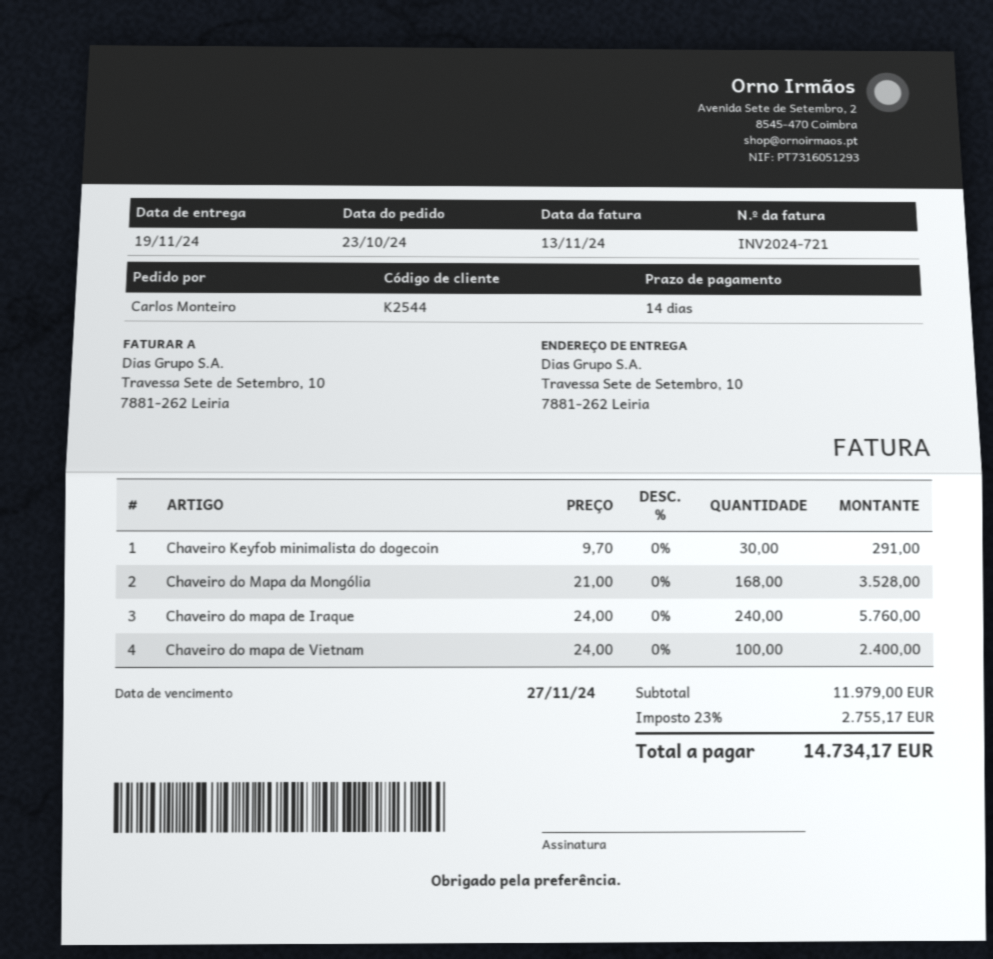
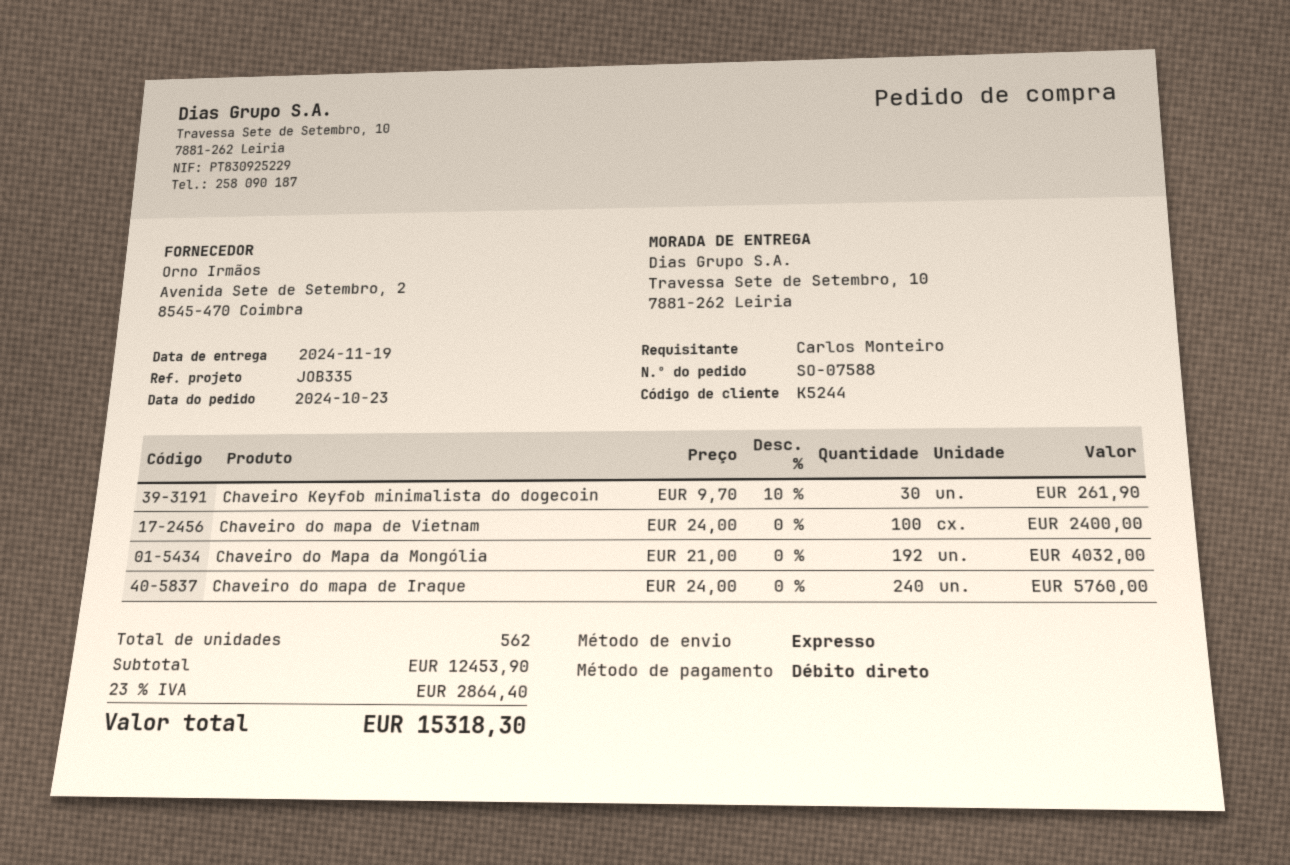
customer number: K2544 -> K5244
Chaveiro Keyfob minimalista do dogecoin: 30 x 9.70 = 291.00 -> 30 x 9.70 - 10% = 261.90
Chaveiro do Mapa da Mongólia: 168 x 21.00 = 3528.00 -> 192 x 21.00 = 4032.00
subtotal: 11979.00 -> 12453.90
tax: 23% = 2755.17 -> 23% = 2864.40
total: 14734.17 -> 15318.30

